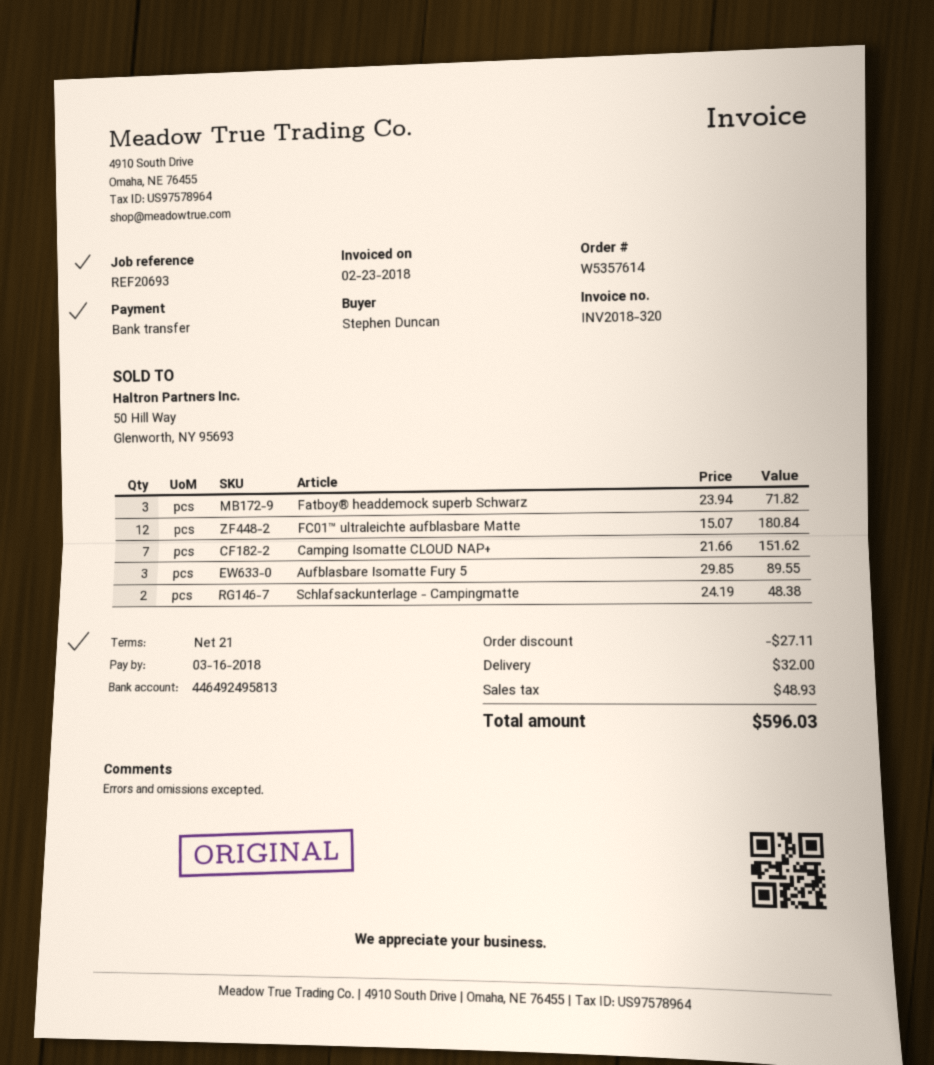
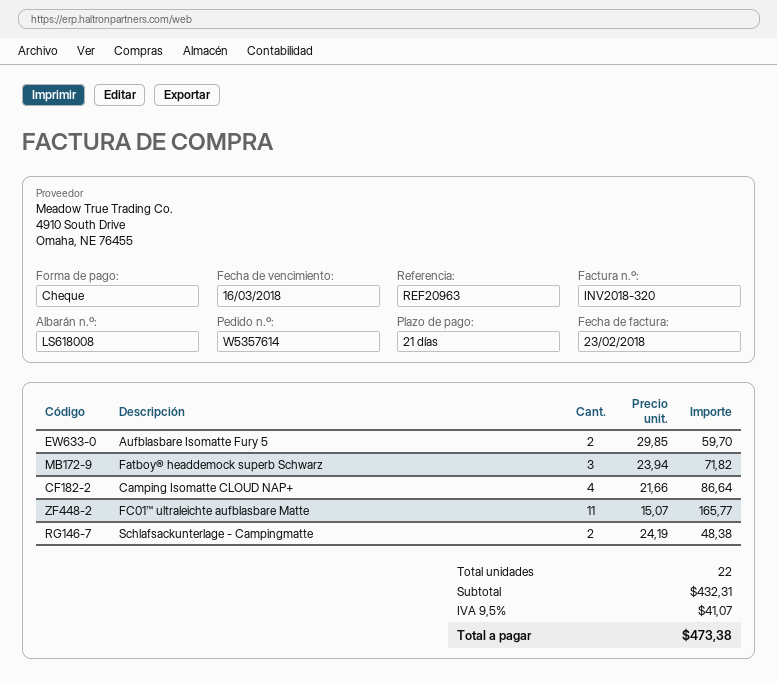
reference: REF20693 -> REF20963
payment method: bank transfer -> cheque
FC01™ ultraleichte aufblasbare Matte: 12 x 15.07 = 180.84 -> 11 x 15.07 = 165.77
Camping Isomatte CLOUD NAP+: 7 x 21.66 = 151.62 -> 4 x 21.66 = 86.64
Aufblasbare Isomatte Fury 5: 3 x 29.85 = 89.55 -> 2 x 29.85 = 59.70
discount: 27.11 -> none
shipping: 32.00 -> none
tax: 48.93 -> 41.07
total: 596.03 -> 473.38

